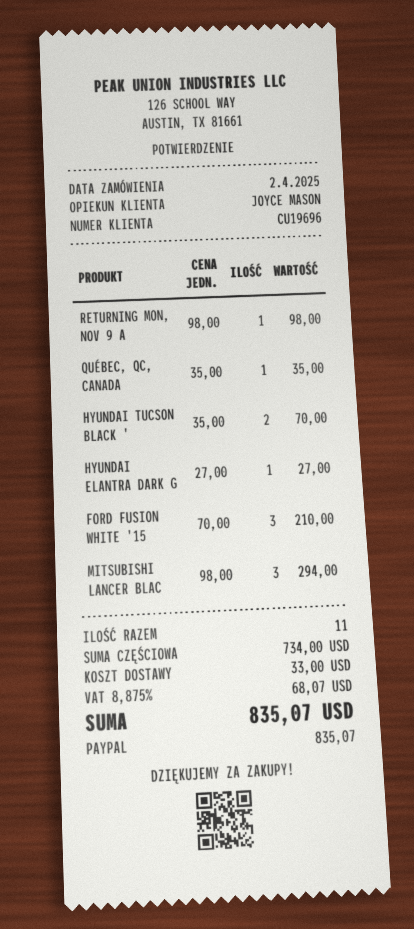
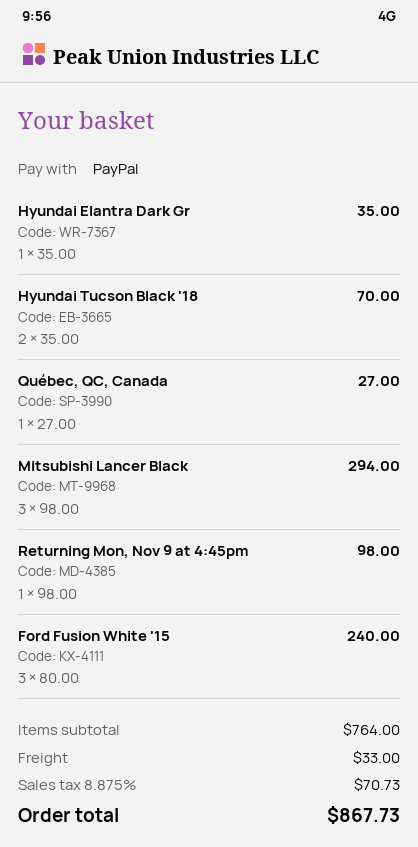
QUÉBEC, QC, CANADA: 1 x 35.00 = 35.00 -> 1 x 27.00 = 27.00
HYUNDAI ELANTRA DARK G: 1 x 27.00 = 27.00 -> 1 x 35.00 = 35.00
FORD FUSION WHITE '15: 3 x 70.00 = 210.00 -> 3 x 80.00 = 240.00
subtotal: 734.00 -> 764.00
tax: 8.875% = 68.07 -> 8.875% = 70.73
total: 835.07 -> 867.73

